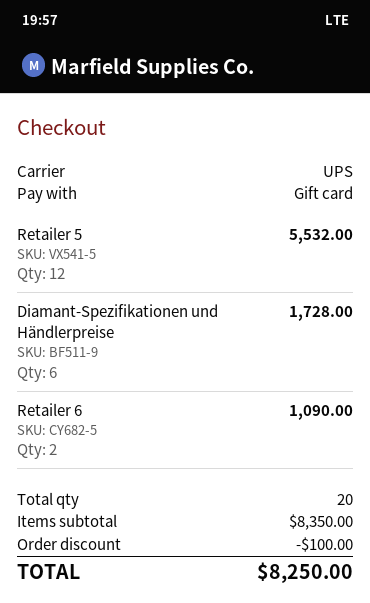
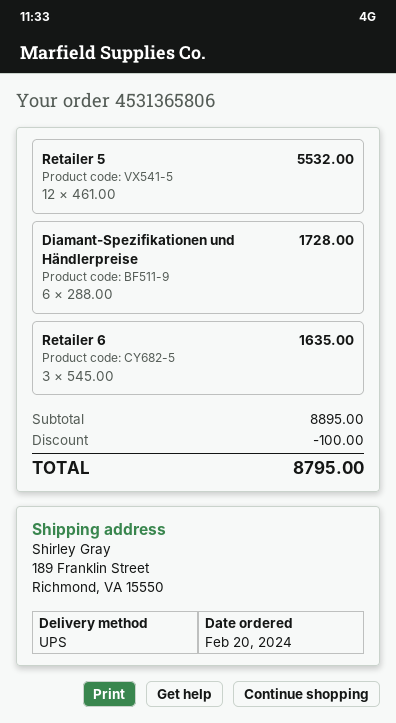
Retailer 6: 2 for 1090.00 -> 3 for 1635.00
subtotal: 8350.00 -> 8895.00
total: 8250.00 -> 8795.00

